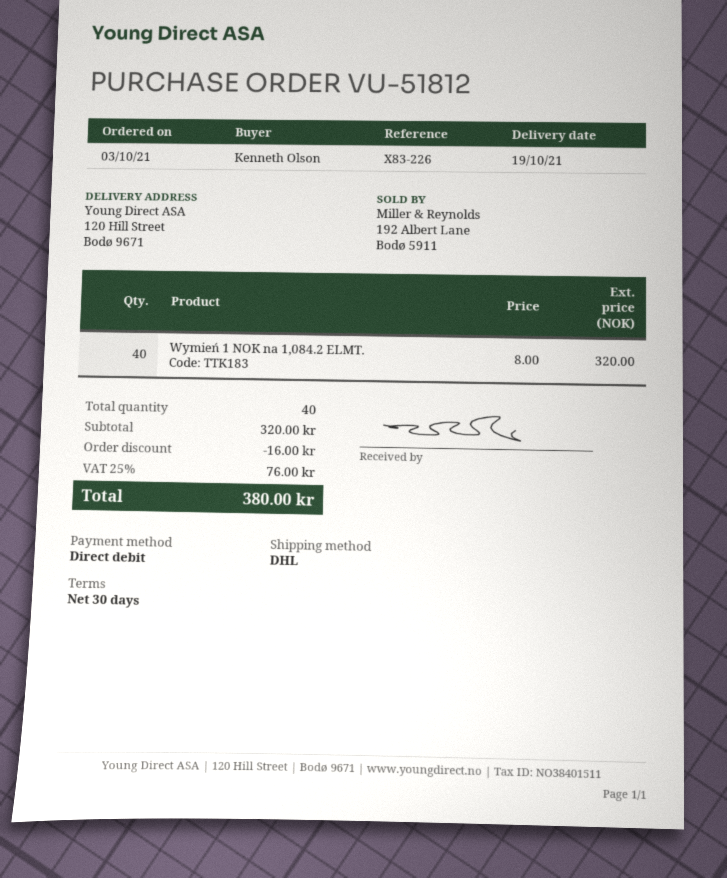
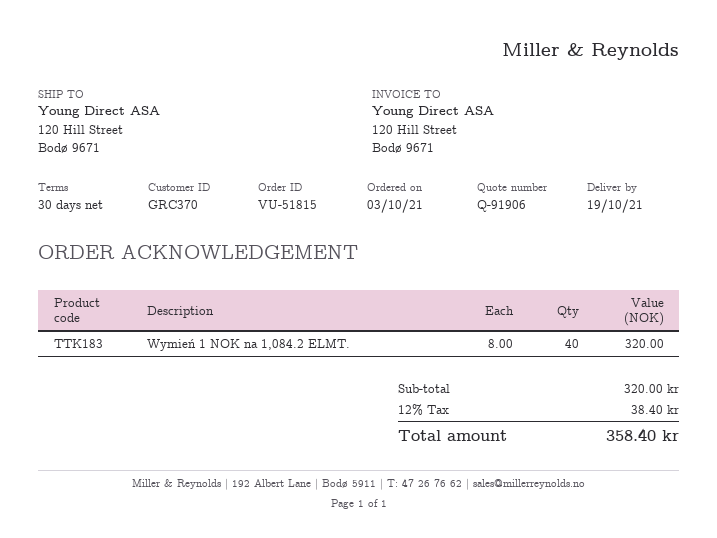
order number: VU-51812 -> VU-51815
discount: 16.00 -> none
tax: 25% = 76.00 -> 12% = 38.40
total: 380.00 -> 358.40

